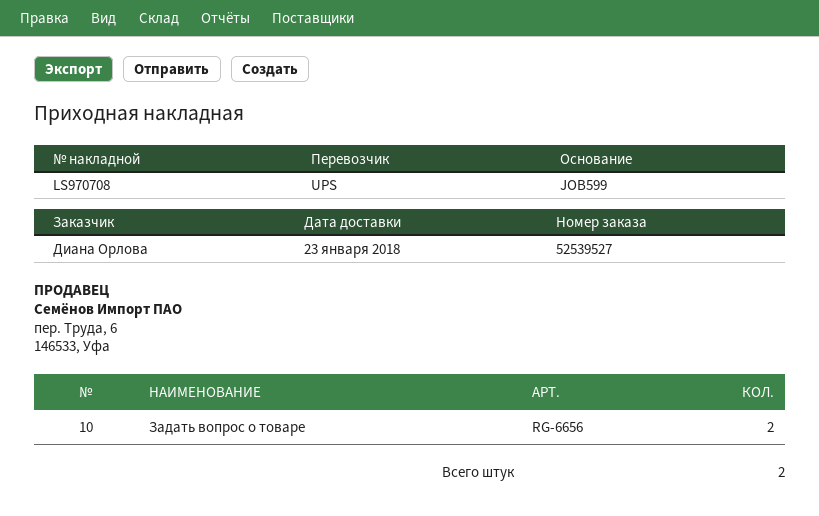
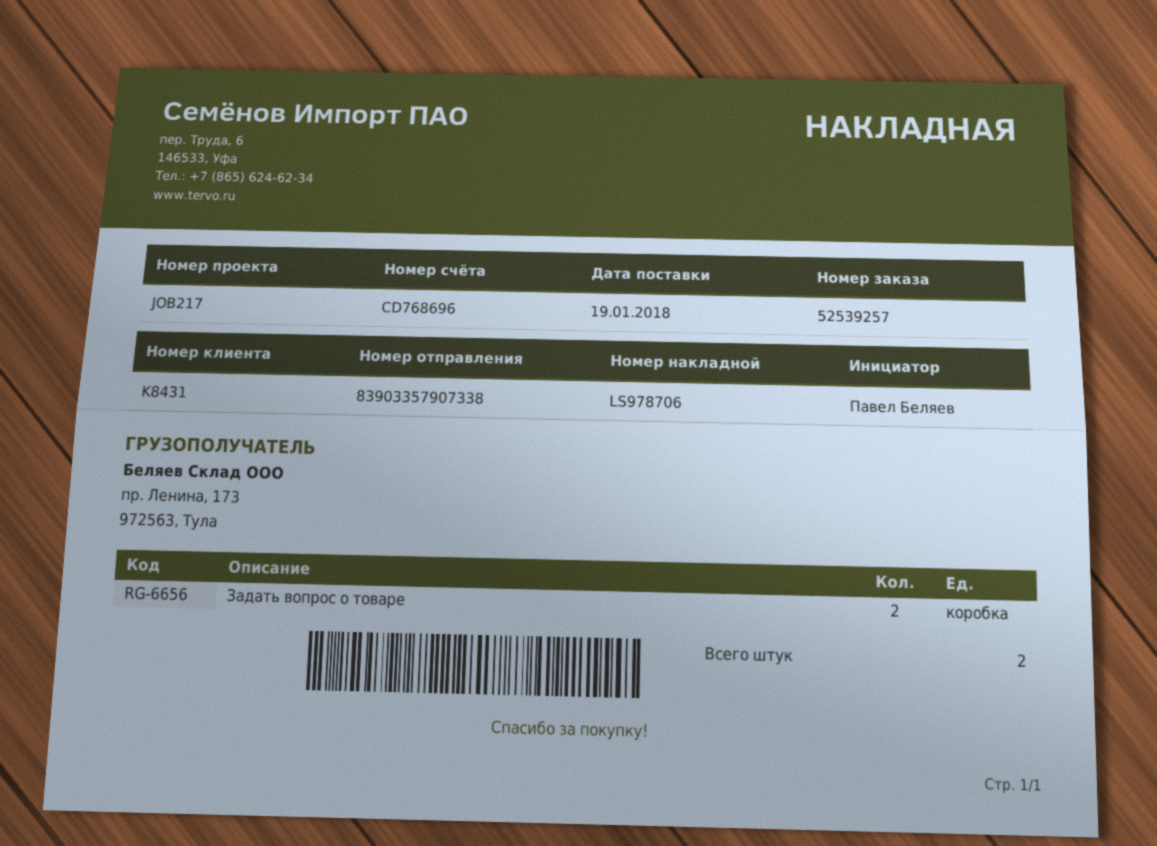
order number: 52539527 -> 52539257
delivery note number: LS970708 -> LS978706
delivery date: 2018-01-23 -> 2018-01-19
reference: JOB599 -> JOB217
ordered by: Диана Орлова -> Павел Беляев

